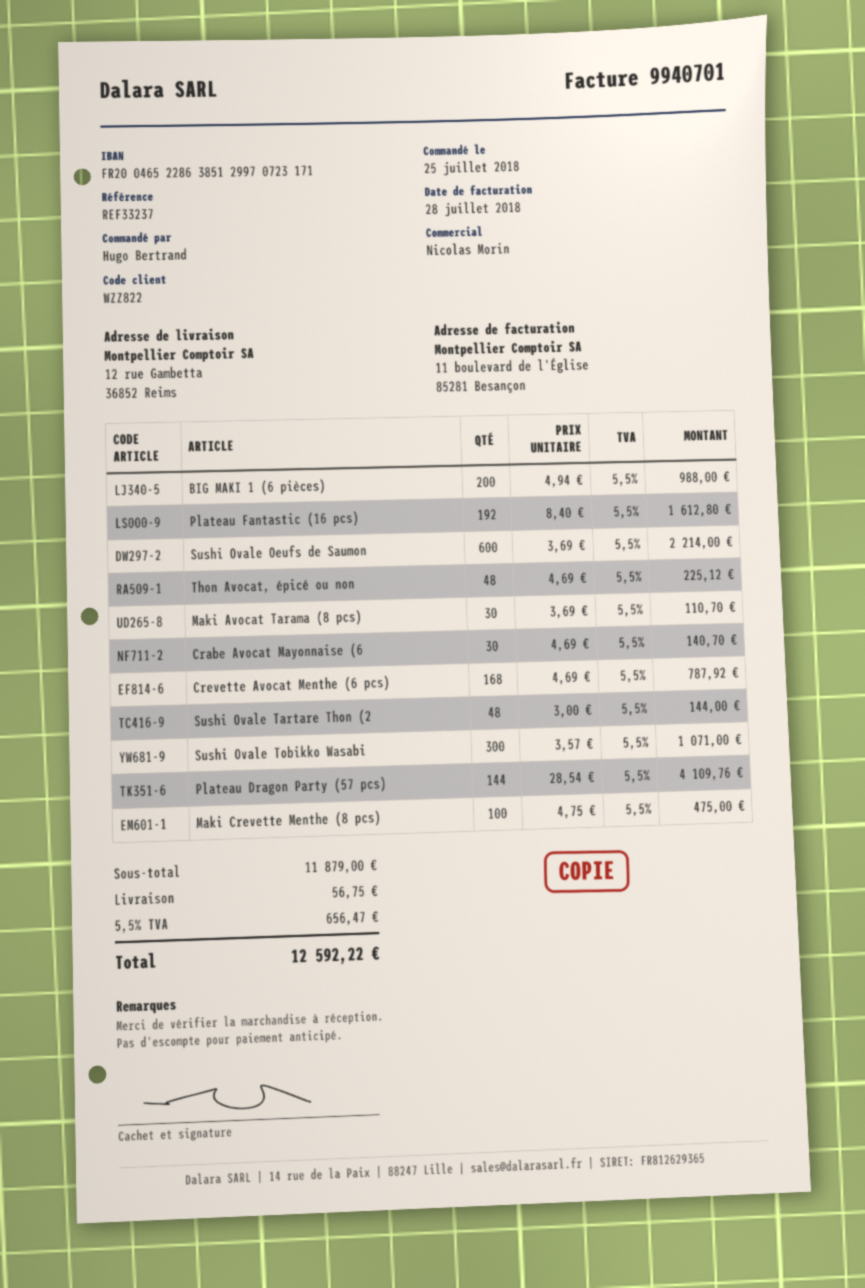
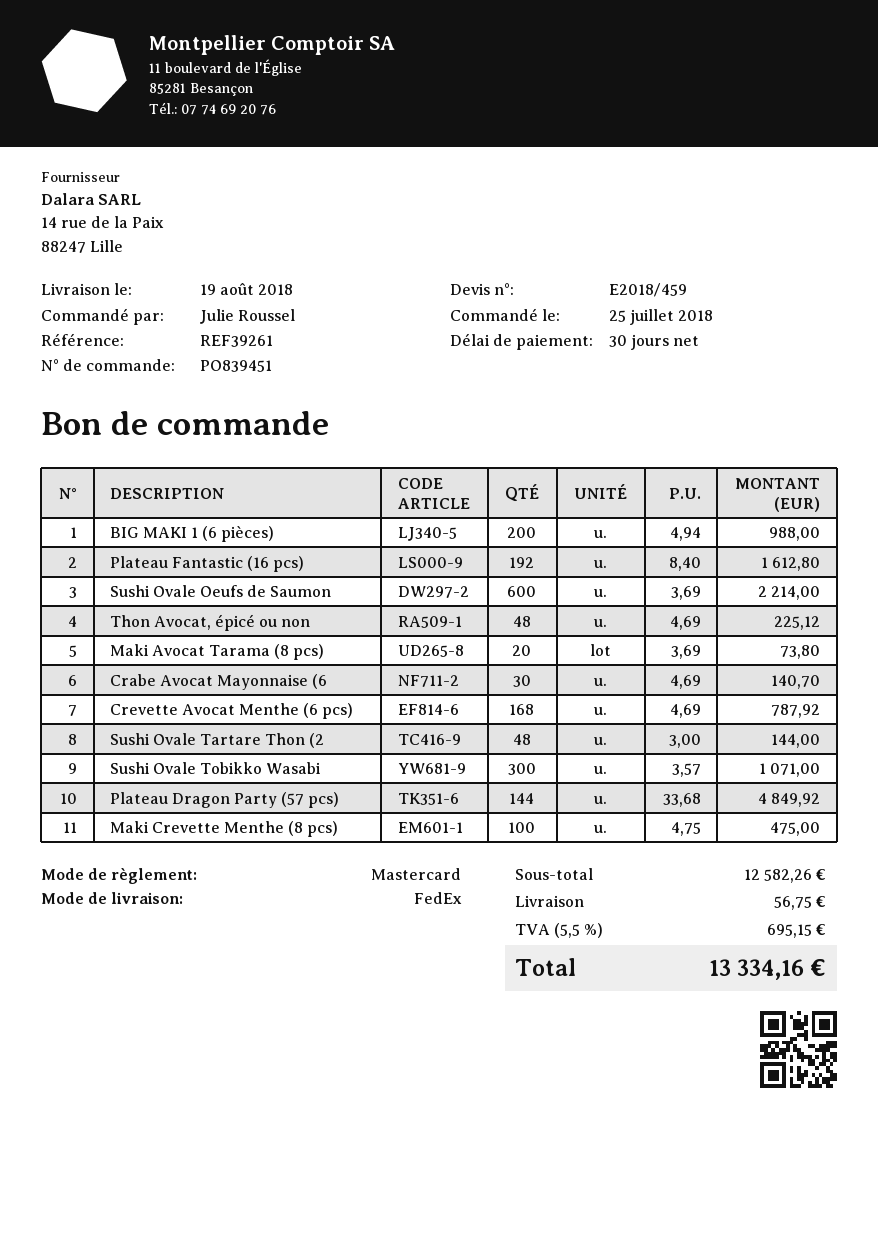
reference: REF33237 -> REF39261
ordered by: Hugo Bertrand -> Julie Roussel
Maki Avocat Tarama (8 pcs): 30 x 3.69 = 110.70 -> 20 x 3.69 = 73.80
Plateau Dragon Party (57 pcs): 144 x 28.54 = 4109.76 -> 144 x 33.68 = 4849.92
subtotal: 11879.00 -> 12582.26
tax: 5.5% = 656.47 -> 5.5% = 695.15
total: 12592.22 -> 13334.16

